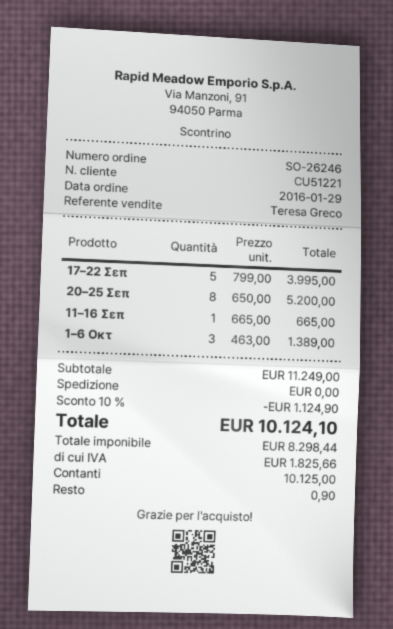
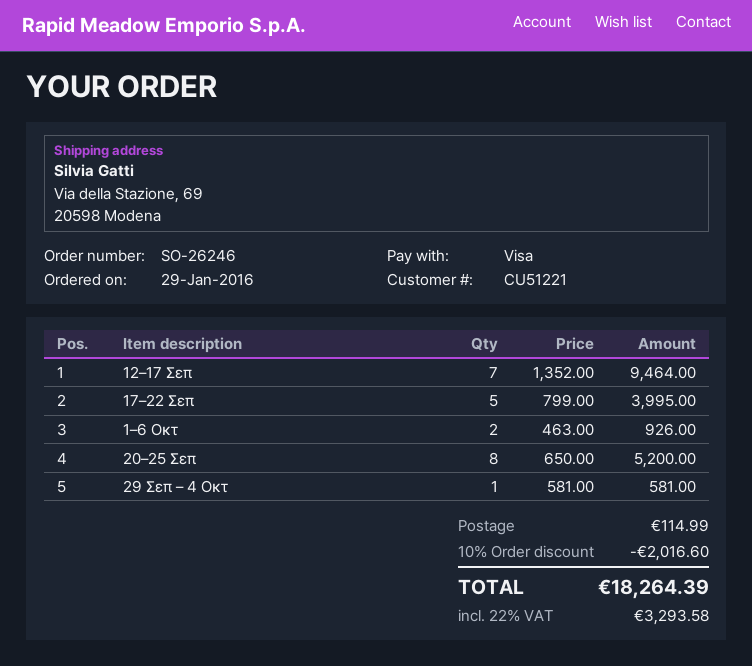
payment method: cash -> Visa
11–16 Σεπ: 1 x 665.00 = 665.00 -> none
1–6 Οκτ: 3 x 463.00 = 1389.00 -> 2 x 463.00 = 926.00
12–17 Σεπ: none -> 7 x 1352.00 = 9464.00
29 Σεπ – 4 Οκτ: none -> 1 x 581.00 = 581.00
discount: 10% = 1124.90 -> 10% = 2016.60
shipping: 0.00 -> 114.99
tax: 1825.66 -> 3293.58
total: 10124.10 -> 18264.39

